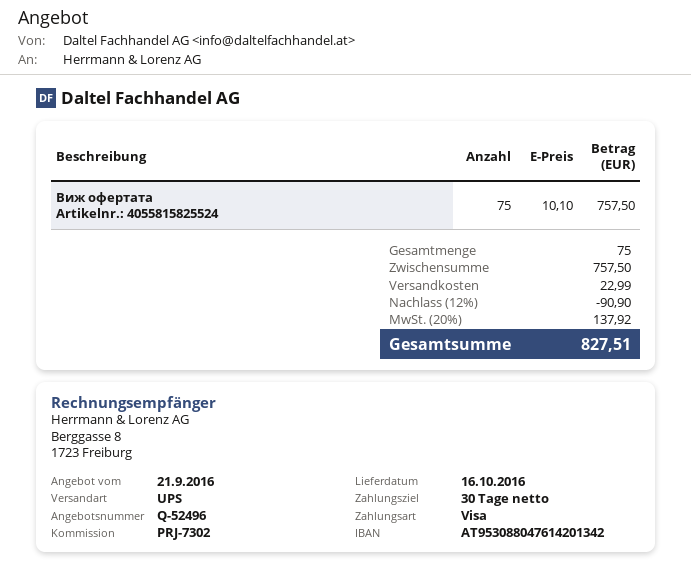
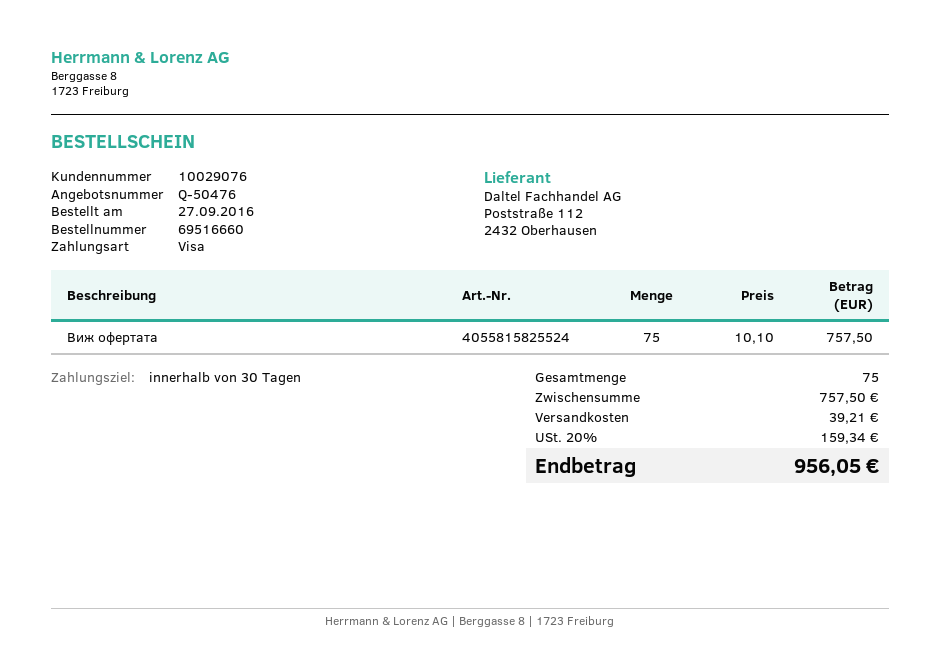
quote number: Q-52496 -> Q-50476
discount: 12% = 90.90 -> none
shipping: 22.99 -> 39.21
tax: 20% = 137.92 -> 20% = 159.34
total: 827.51 -> 956.05

